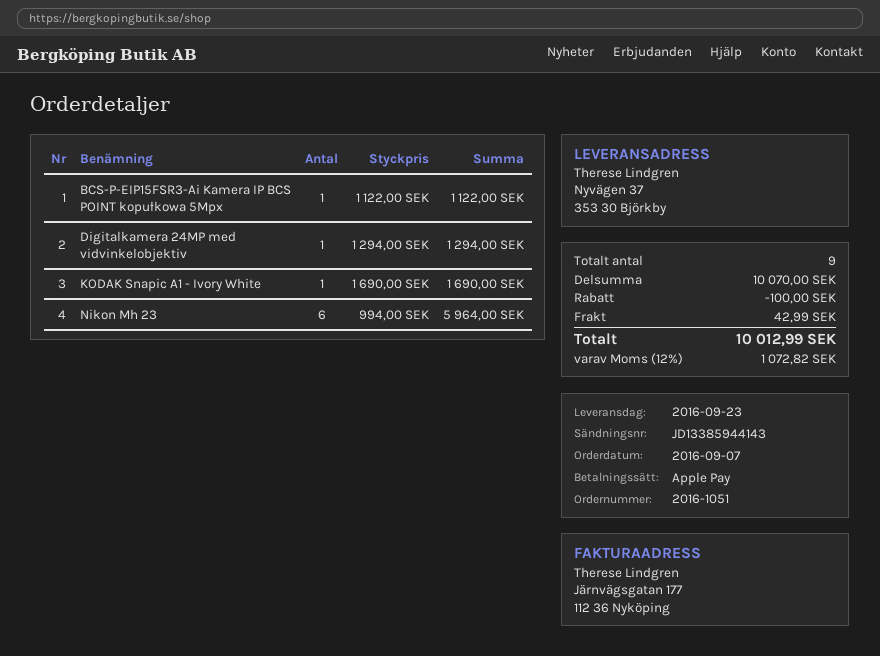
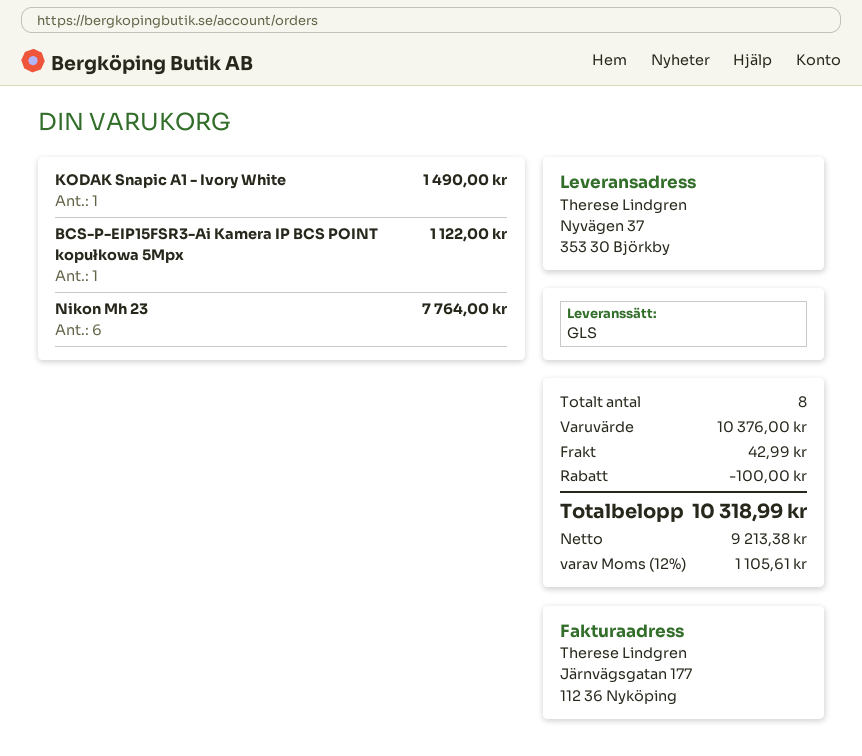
Digitalkamera 24MP med vidvinkelobjektiv: 1 for 1294.00 -> none
KODAK Snapic A1 - Ivory White: 1 for 1690.00 -> 1 for 1490.00
Nikon Mh 23: 6 for 5964.00 -> 6 for 7764.00
total quantity: 9 -> 8
subtotal: 10070.00 -> 10376.00
tax: 12% = 1072.82 -> 12% = 1105.61
total: 10012.99 -> 10318.99

